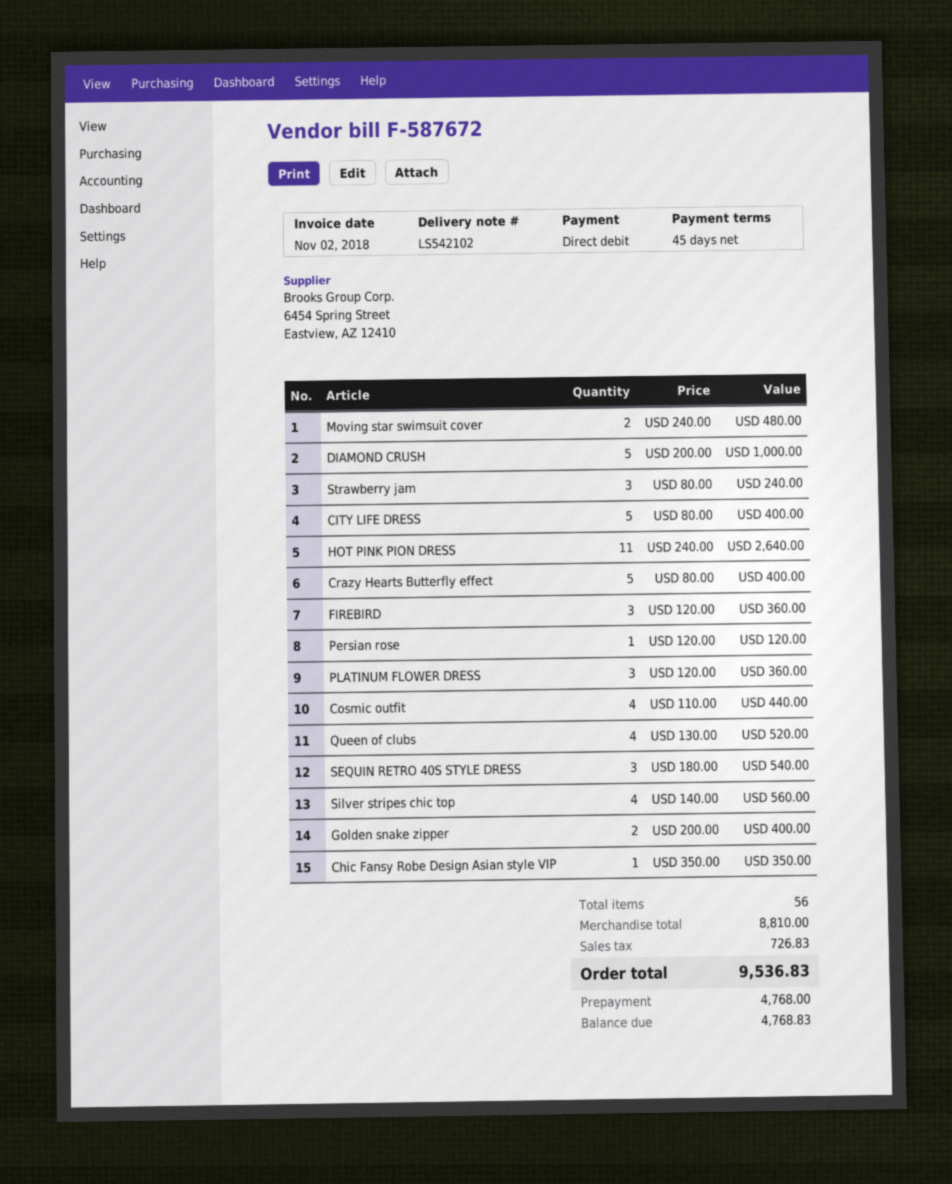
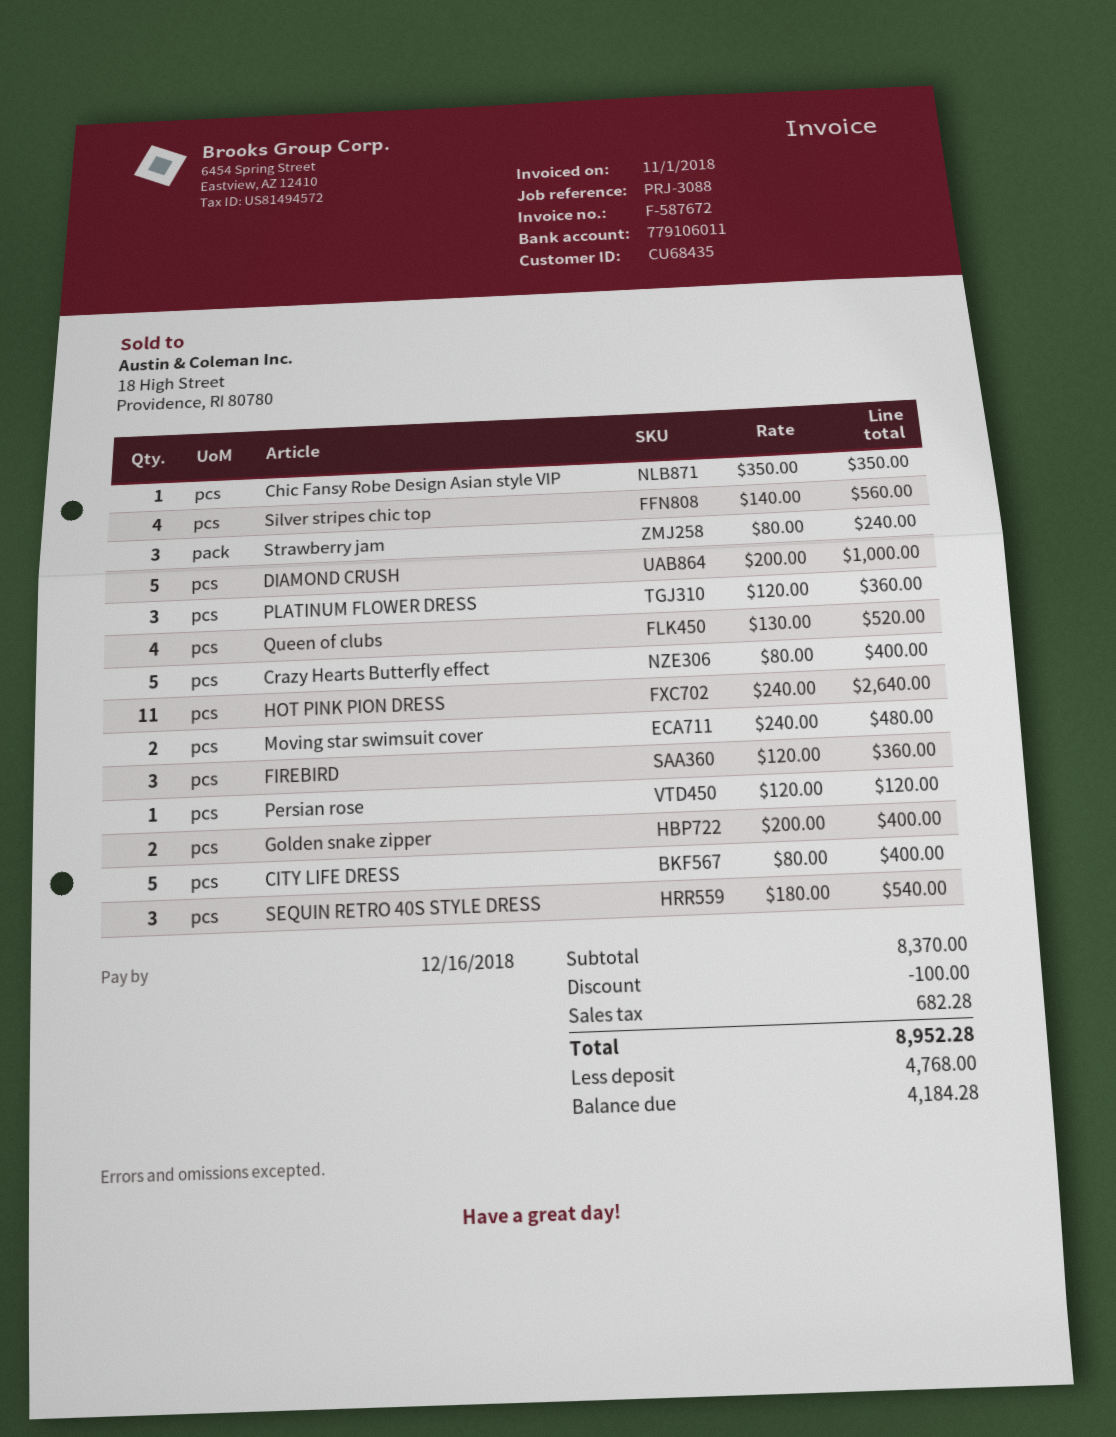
invoice date: 2018-11-02 -> 2018-11-01
Cosmic outfit: 4 x 110.00 = 440.00 -> none
subtotal: 8810.00 -> 8370.00
discount: none -> 100.00
tax: 726.83 -> 682.28
total: 9536.83 -> 8952.28
balance: 4768.83 -> 4184.28

